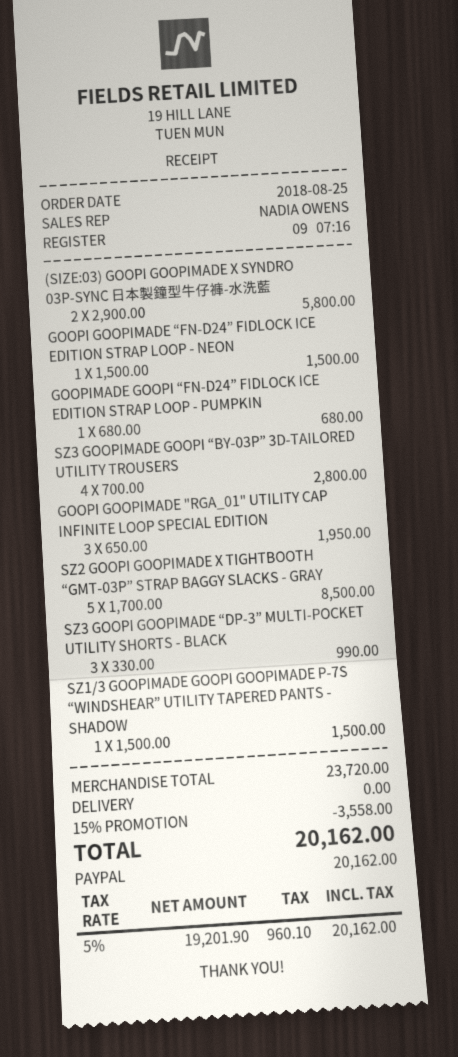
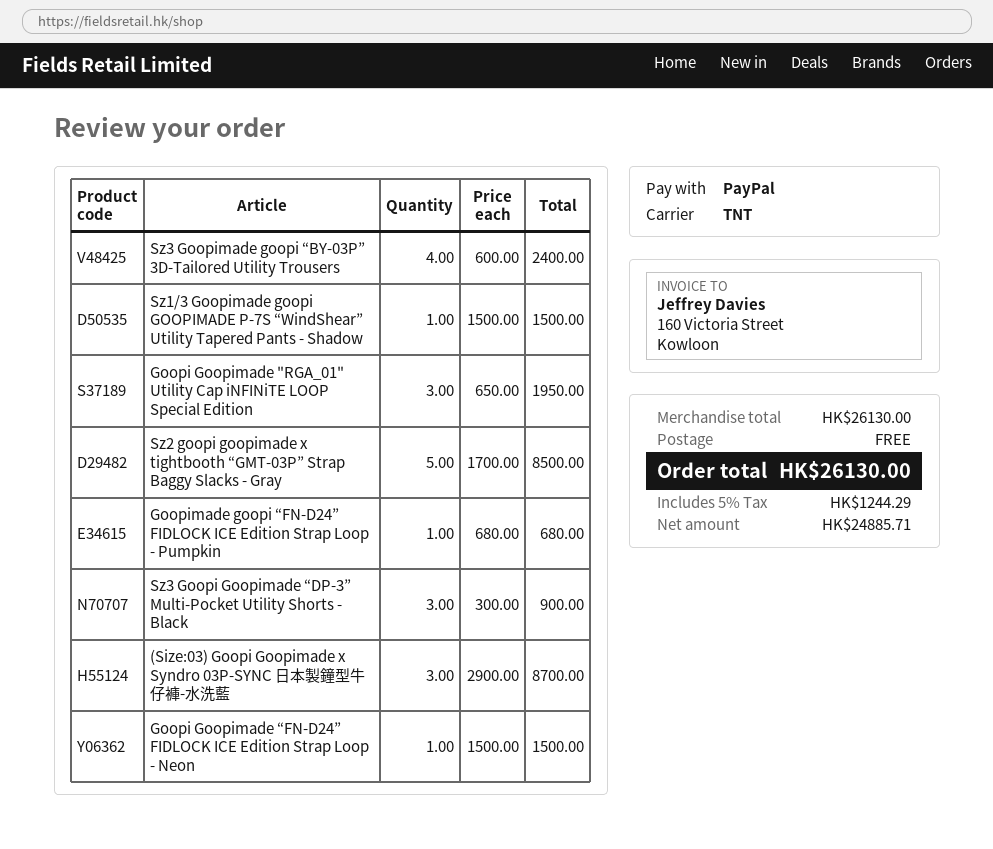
(SIZE:03) GOOPI GOOPIMADE X SYNDRO 03P-SYNC 日本製鐘型牛仔褲-水洗藍: 2 x 2900.00 = 5800.00 -> 3 x 2900.00 = 8700.00
SZ3 GOOPIMADE GOOPI “BY-03P” 3D-TAILORED UTILITY TROUSERS: 4 x 700.00 = 2800.00 -> 4 x 600.00 = 2400.00
SZ3 GOOPI GOOPIMADE “DP-3” MULTI-POCKET UTILITY SHORTS - BLACK: 3 x 330.00 = 990.00 -> 3 x 300.00 = 900.00
subtotal: 23720.00 -> 26130.00
discount: 15% = 3558.00 -> none
net: 19201.90 -> 24885.71
tax: 5% = 960.10 -> 5% = 1244.29
total: 20162.00 -> 26130.00

